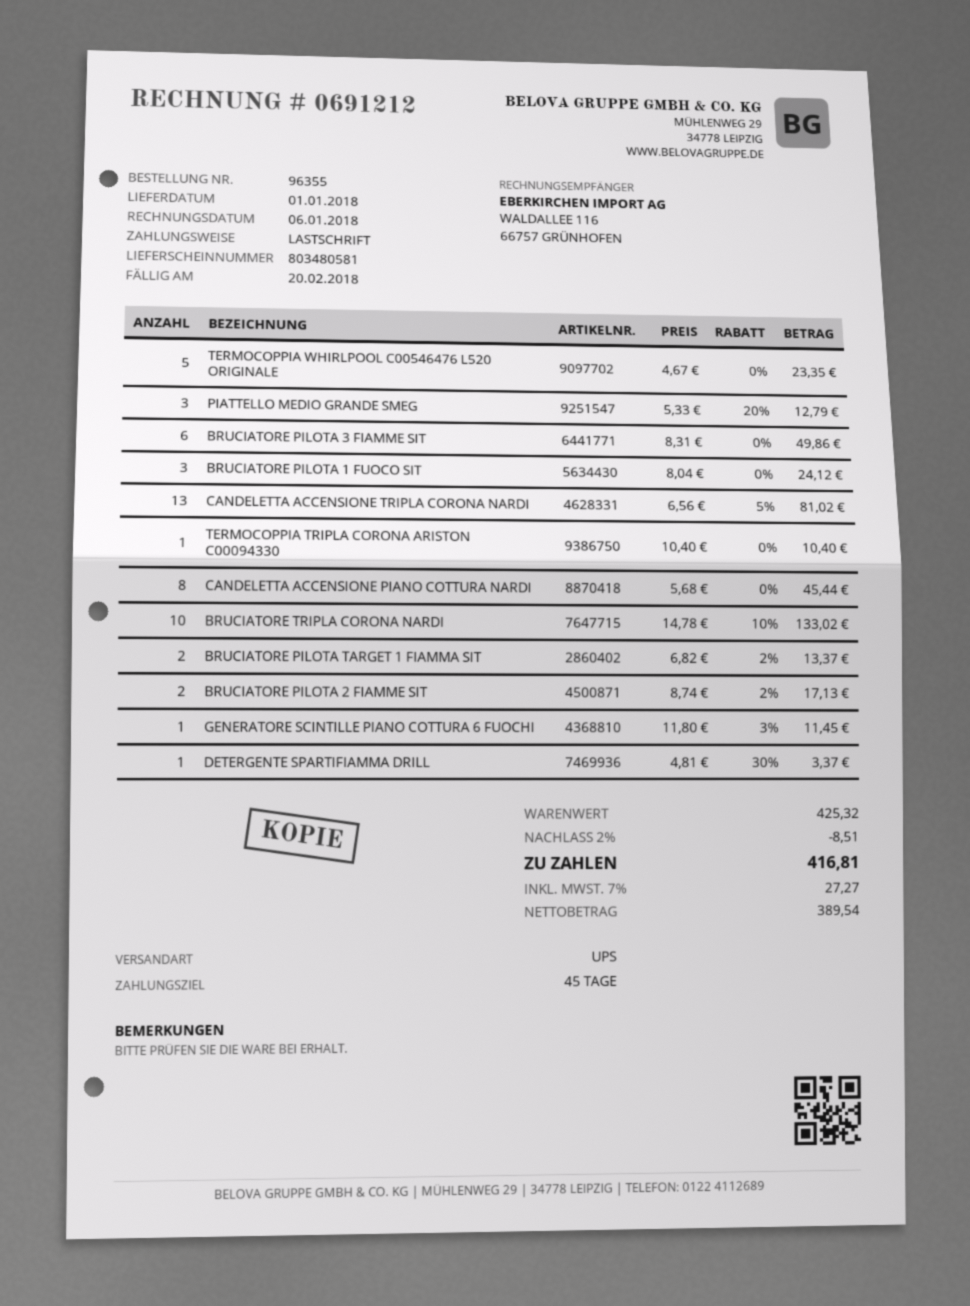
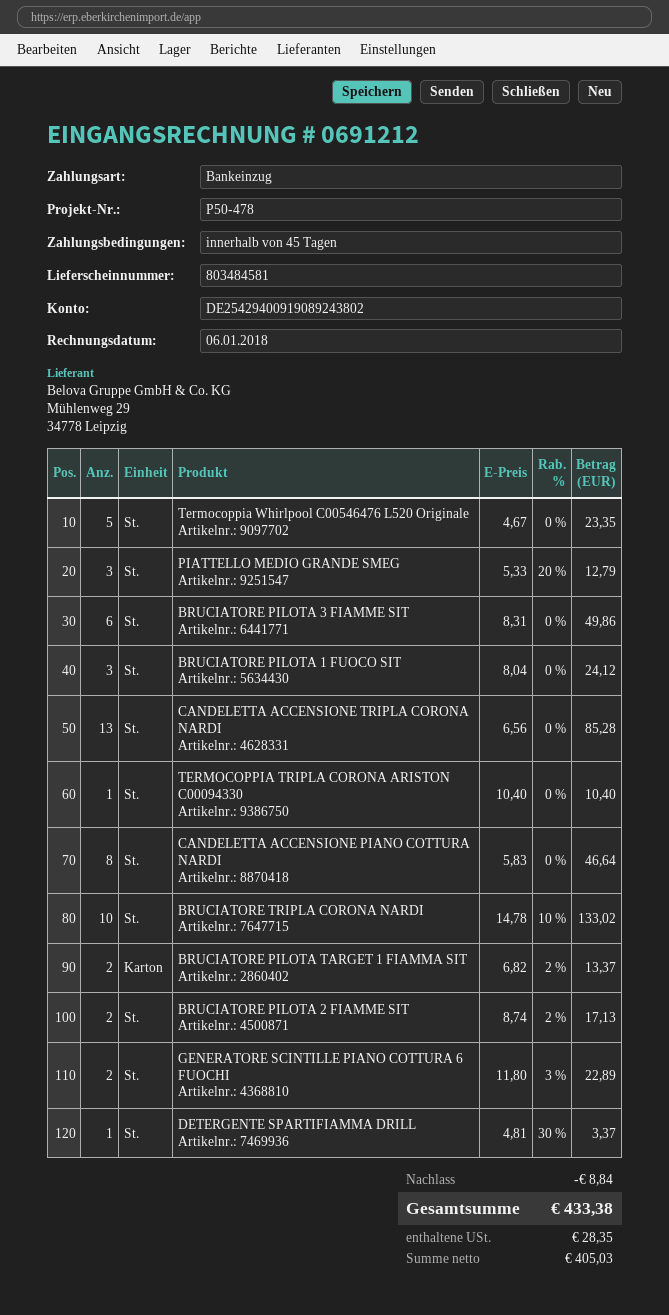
delivery note number: 803480581 -> 803484581
CANDELETTA ACCENSIONE TRIPLA CORONA NARDI: 13 x 6.56 - 5% = 81.02 -> 13 x 6.56 = 85.28
CANDELETTA ACCENSIONE PIANO COTTURA NARDI: 8 x 5.68 = 45.44 -> 8 x 5.83 = 46.64
GENERATORE SCINTILLE PIANO COTTURA 6 FUOCHI: 1 x 11.80 - 3% = 11.45 -> 2 x 11.80 - 3% = 22.89
discount: 8.51 -> 8.84
net: 389.54 -> 405.03
tax: 27.27 -> 28.35
total: 416.81 -> 433.38

